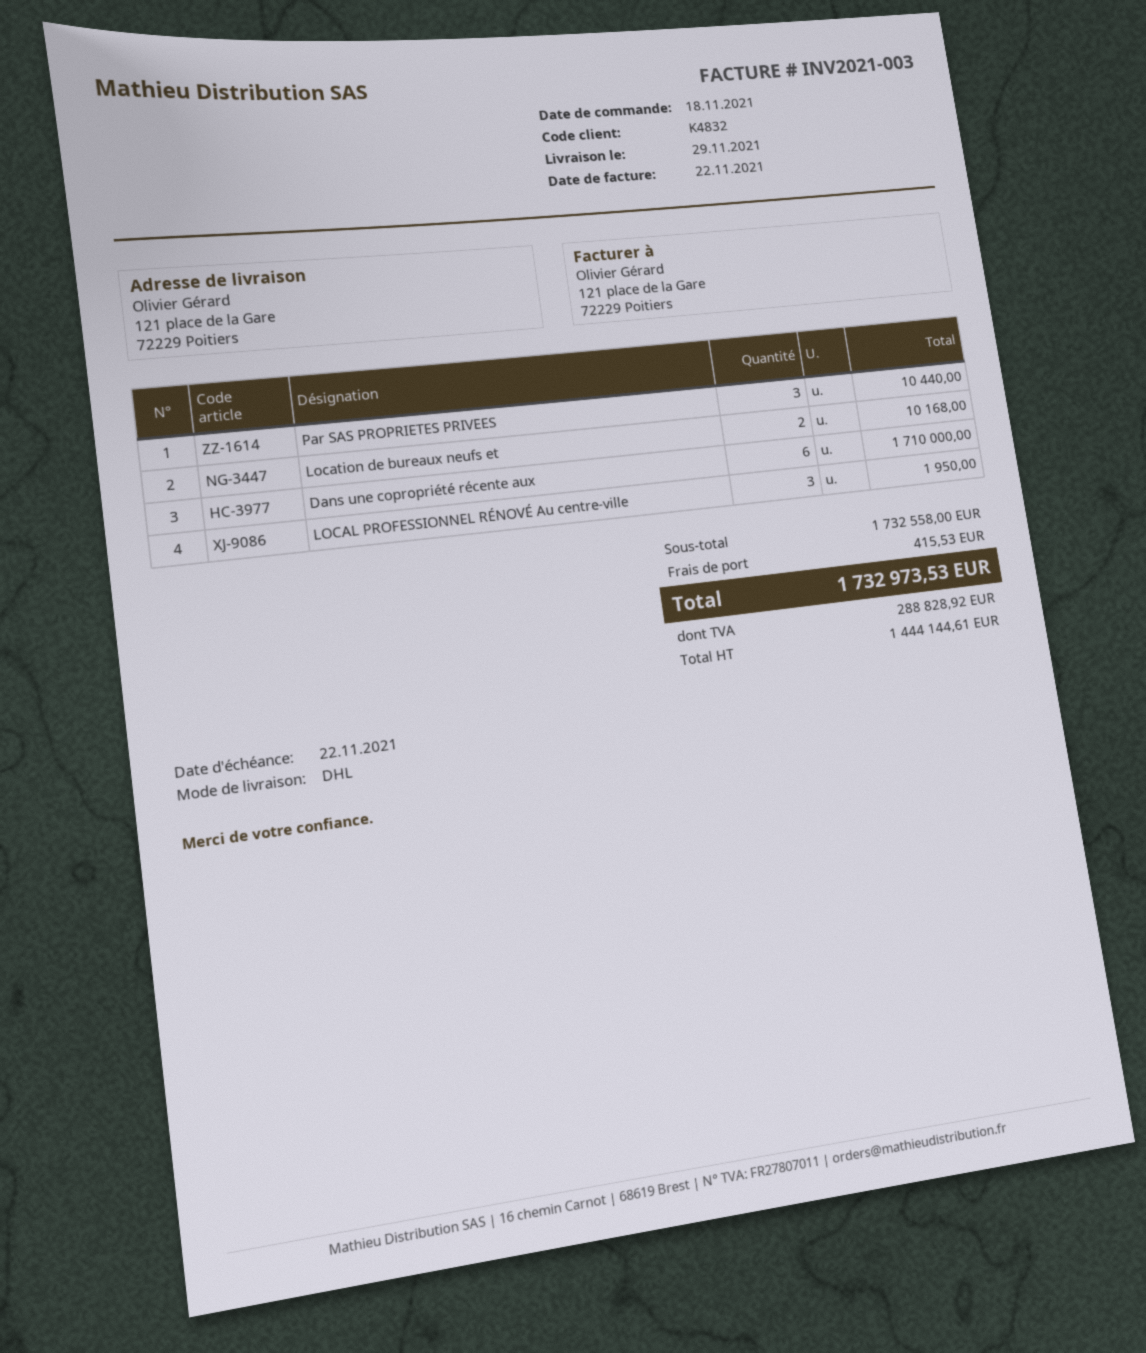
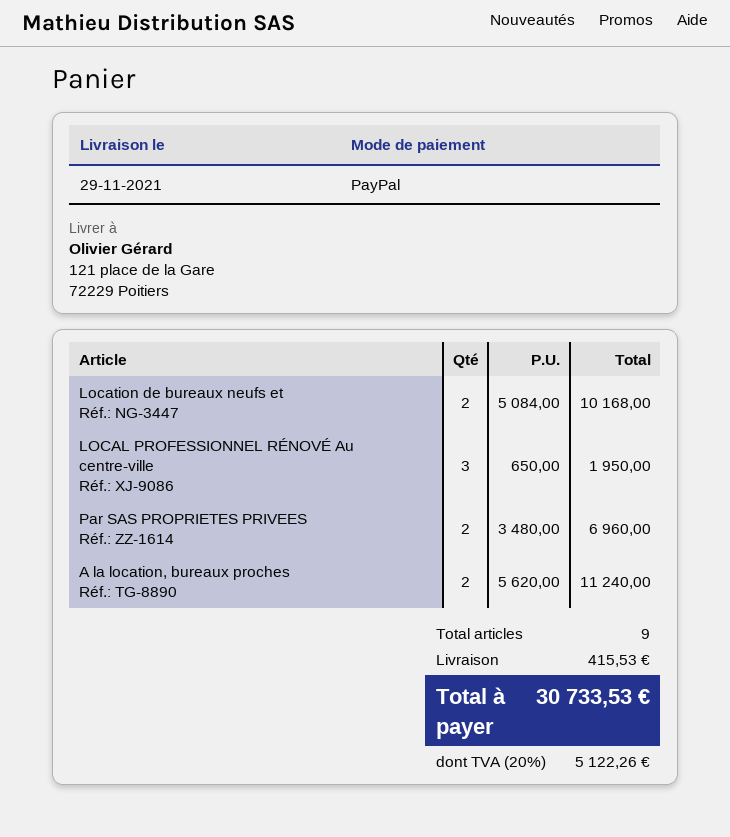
Par SAS PROPRIETES PRIVEES: 3 for 10440.00 -> 2 for 6960.00
Dans une copropriété récente aux: 6 for 1710000.00 -> none
A la location, bureaux proches: none -> 2 for 11240.00
tax: 288828.92 -> 5122.26
total: 1732973.53 -> 30733.53

